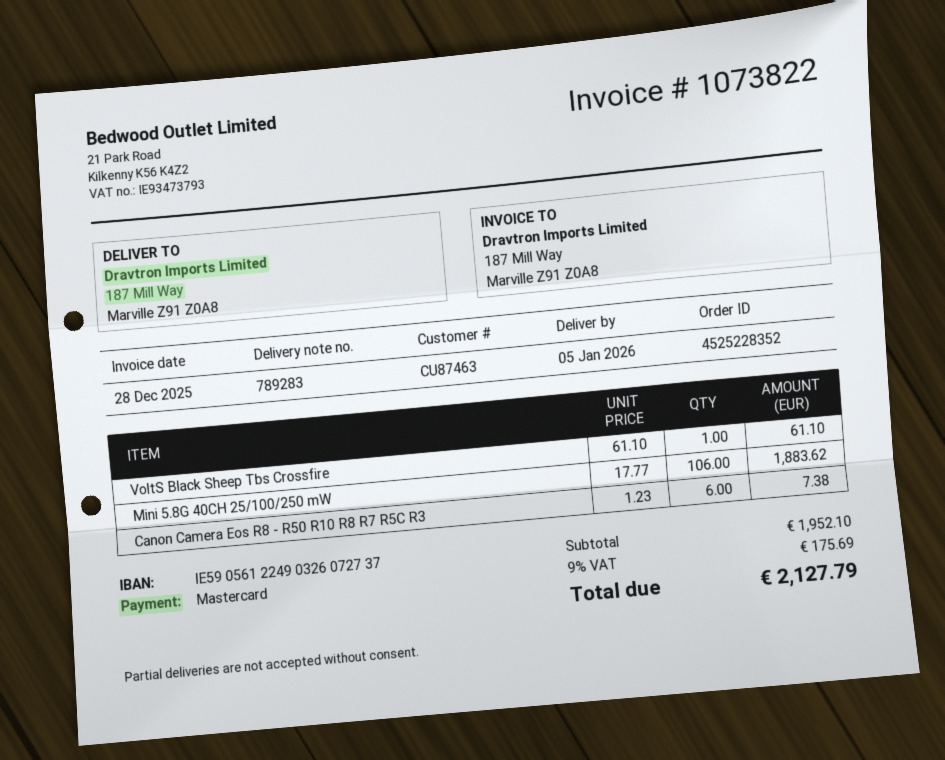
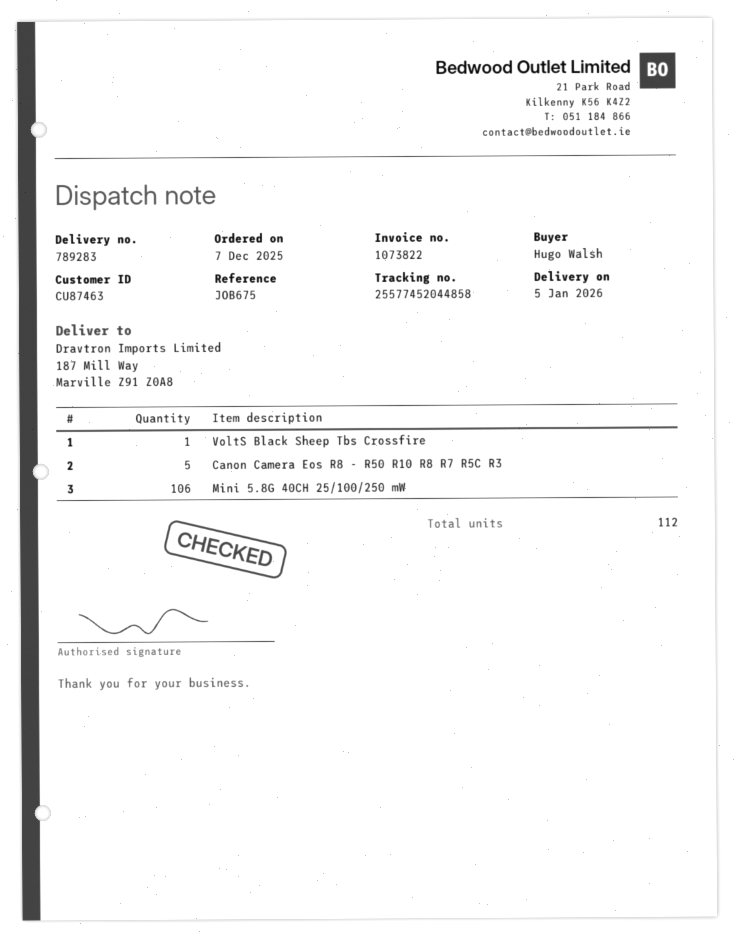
Canon Camera Eos R8 - R50 R10 R8 R7 R5C R3: 6 -> 5

